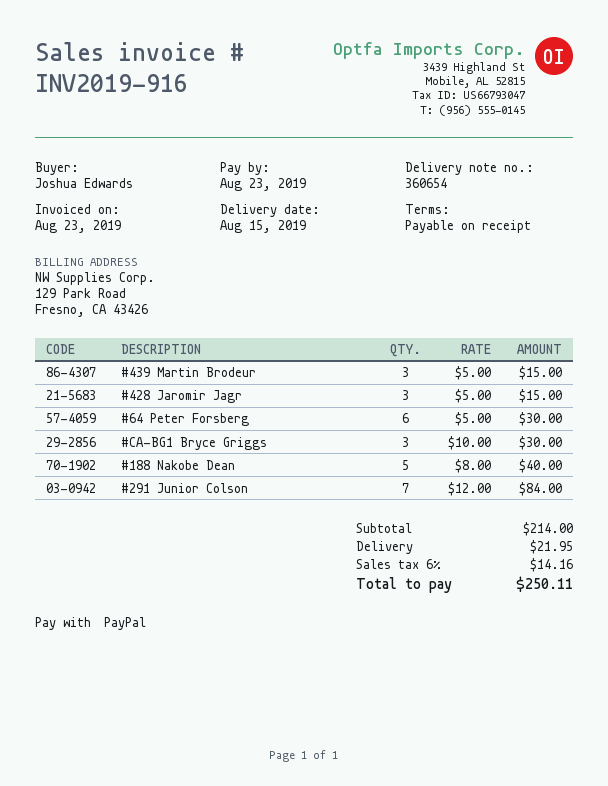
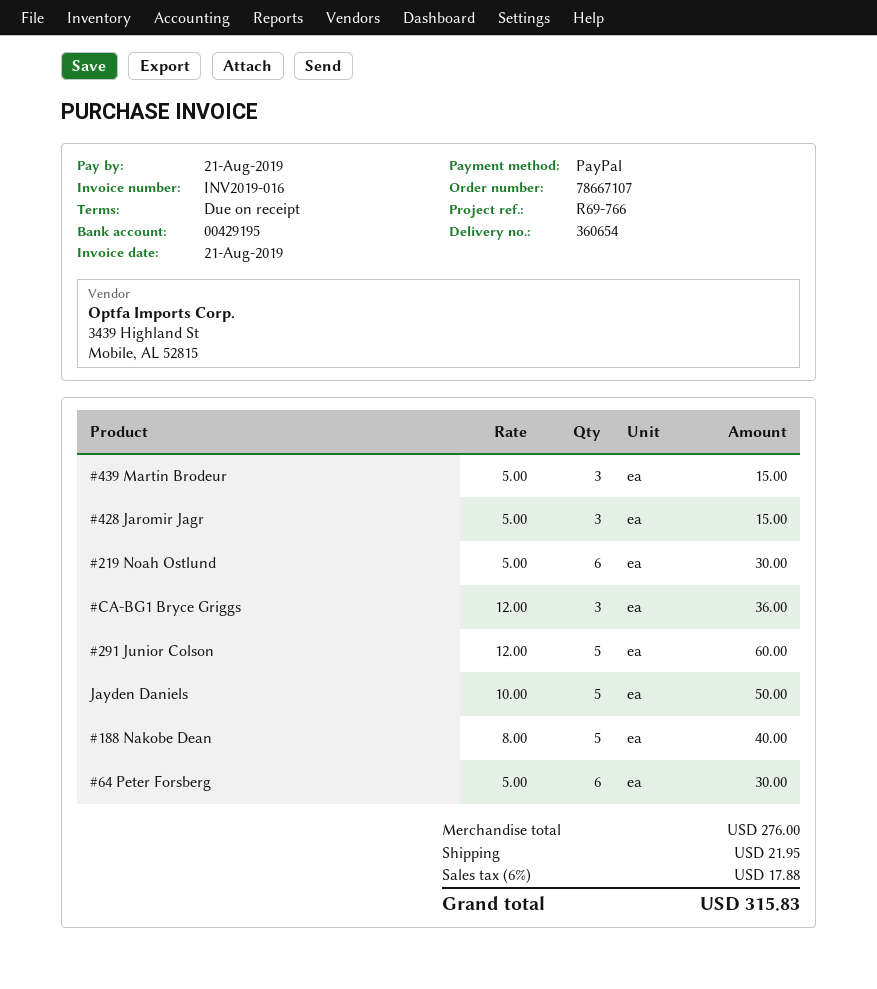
invoice number: INV2019-916 -> INV2019-016
invoice date: 2019-08-23 -> 2019-08-21
due date: 2019-08-23 -> 2019-08-21
#CA-BG1 Bryce Griggs: 3 x 10.00 = 30.00 -> 3 x 12.00 = 36.00
#291 Junior Colson: 7 x 12.00 = 84.00 -> 5 x 12.00 = 60.00
#219 Noah Ostlund: none -> 6 x 5.00 = 30.00
Jayden Daniels: none -> 5 x 10.00 = 50.00
subtotal: 214.00 -> 276.00
tax: 6% = 14.16 -> 6% = 17.88
total: 250.11 -> 315.83

